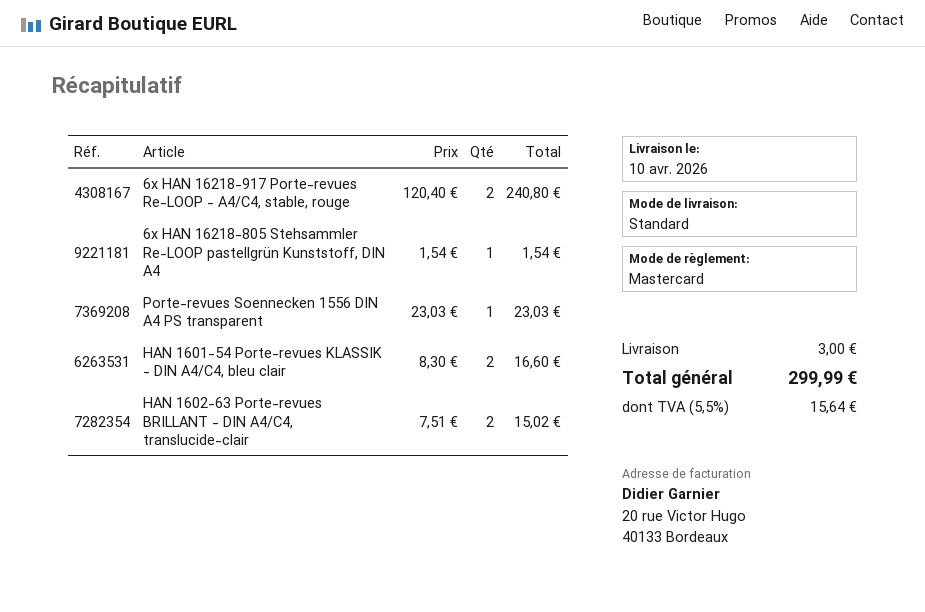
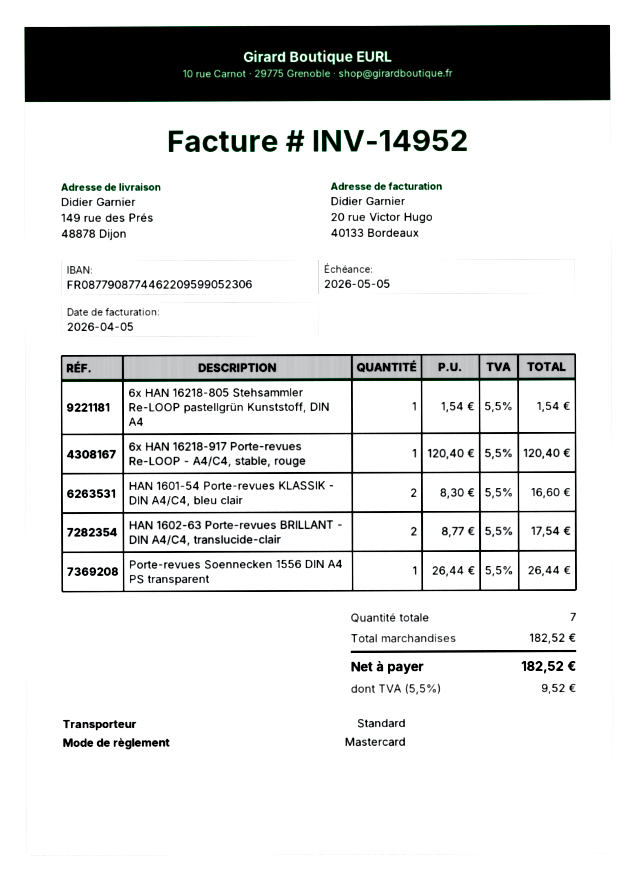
6x HAN 16218-917 Porte-revues Re-LOOP - A4/C4, stable, rouge: 2 x 120.40 = 240.80 -> 1 x 120.40 = 120.40
Porte-revues Soennecken 1556 DIN A4 PS transparent: 1 x 23.03 = 23.03 -> 1 x 26.44 = 26.44
HAN 1602-63 Porte-revues BRILLANT - DIN A4/C4, translucide-clair: 2 x 7.51 = 15.02 -> 2 x 8.77 = 17.54
shipping: 3.00 -> none
tax: 5.5% = 15.64 -> 5.5% = 9.52
total: 299.99 -> 182.52

